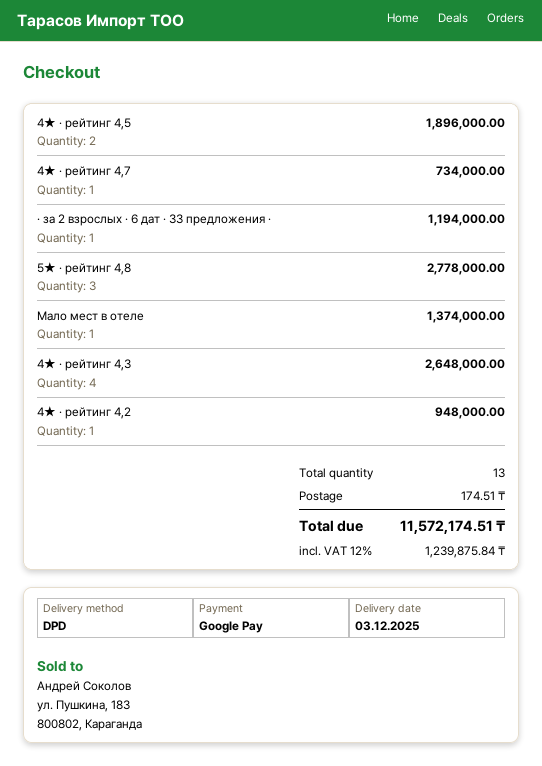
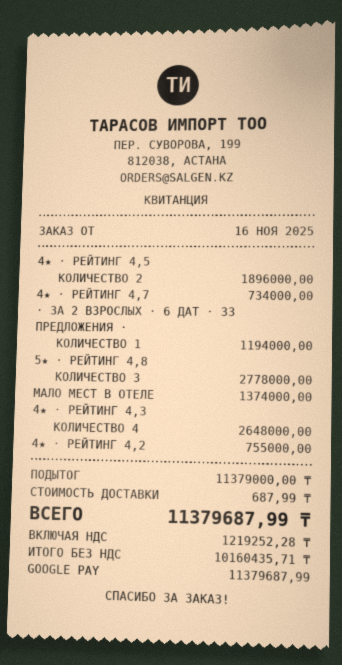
4★ · рейтинг 4,2: 1 for 948000.00 -> 1 for 755000.00
shipping: 174.51 -> 687.99
tax: 1239875.84 -> 1219252.28
total: 11572174.51 -> 11379687.99

